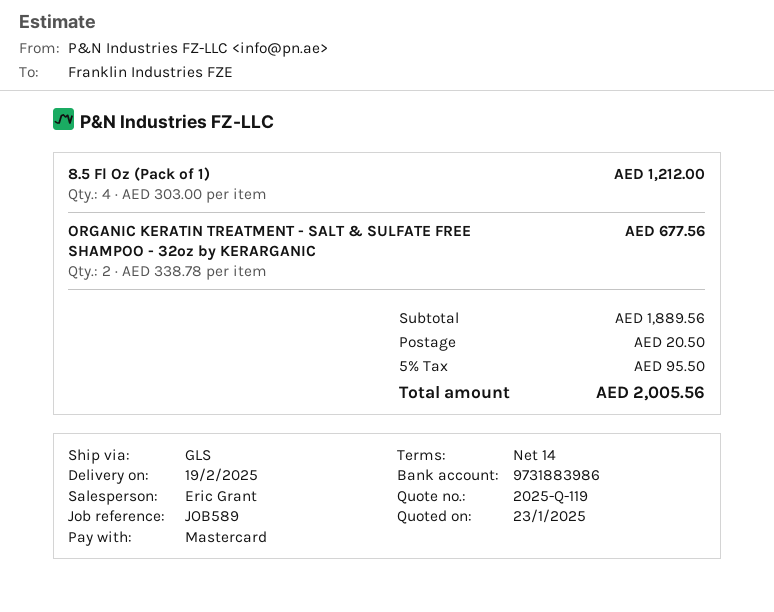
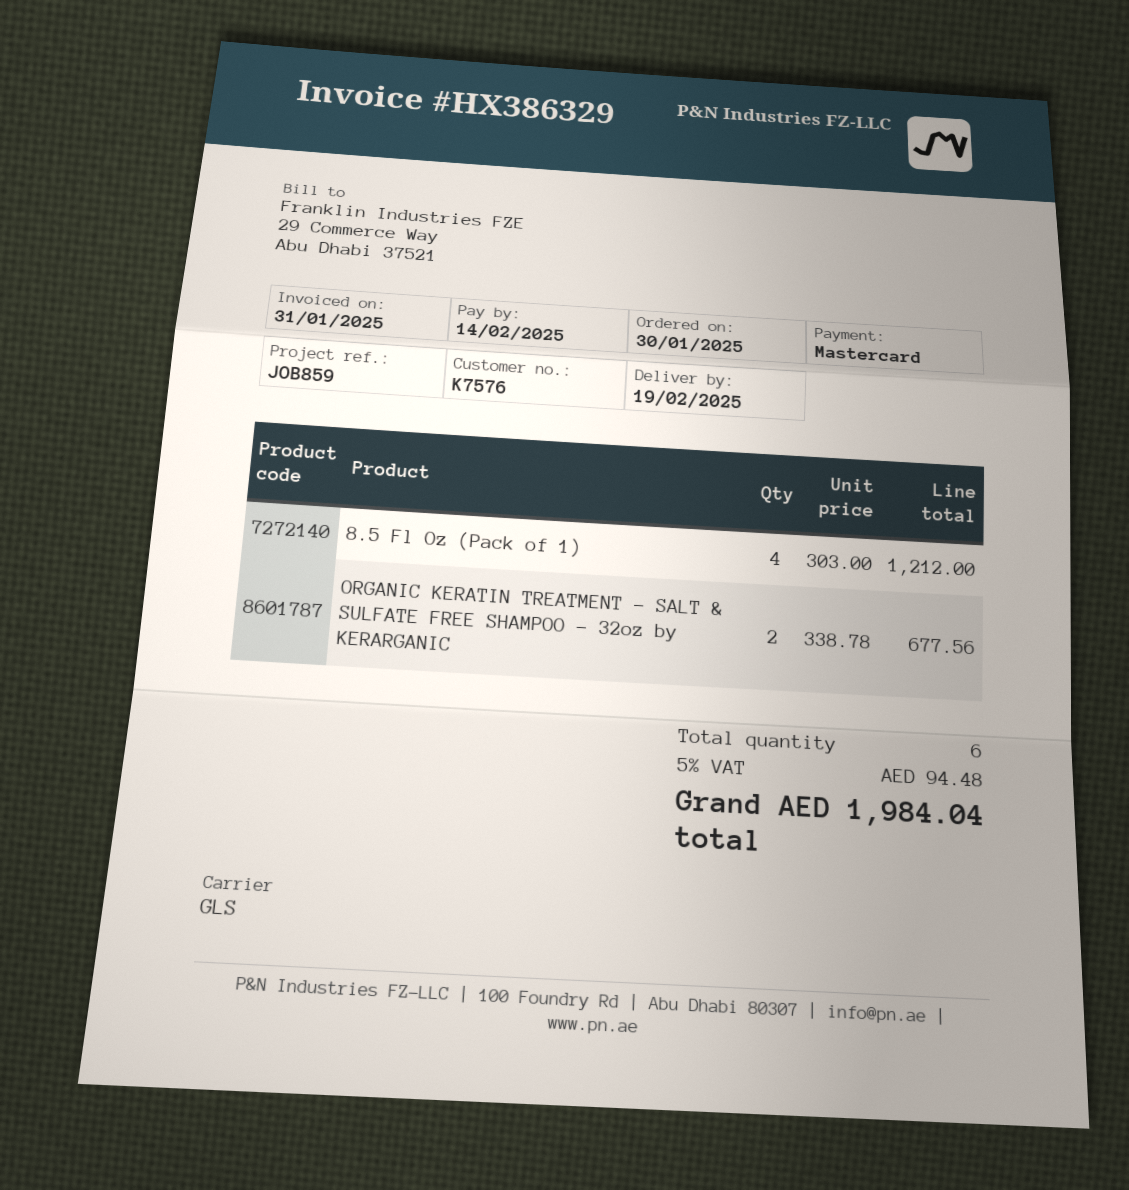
reference: JOB589 -> JOB859
shipping: 20.50 -> none
tax: 5% = 95.50 -> 5% = 94.48
total: 2005.56 -> 1984.04

